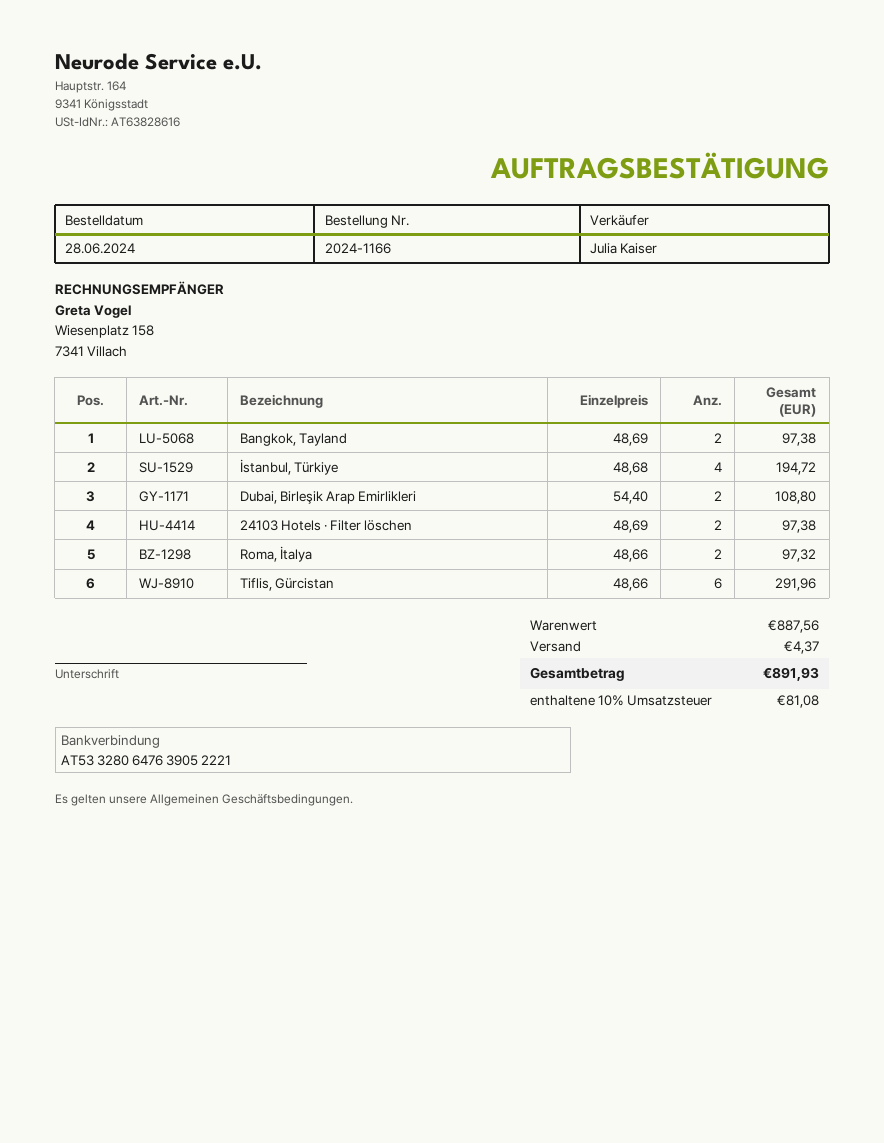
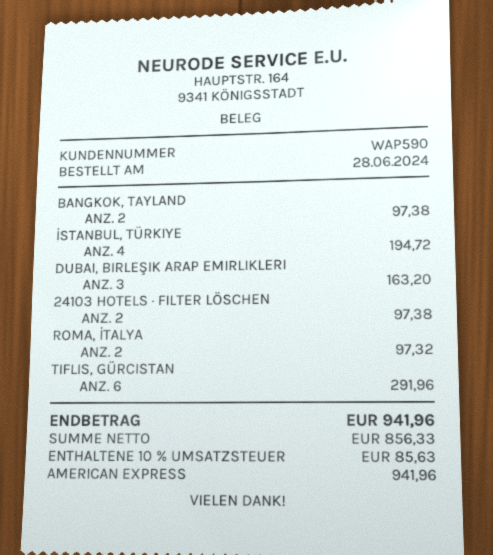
Dubai, Birleşik Arap Emirlikleri: 2 for 108.80 -> 3 for 163.20
shipping: 4.37 -> none
tax: 10% = 81.08 -> 10% = 85.63
total: 891.93 -> 941.96

